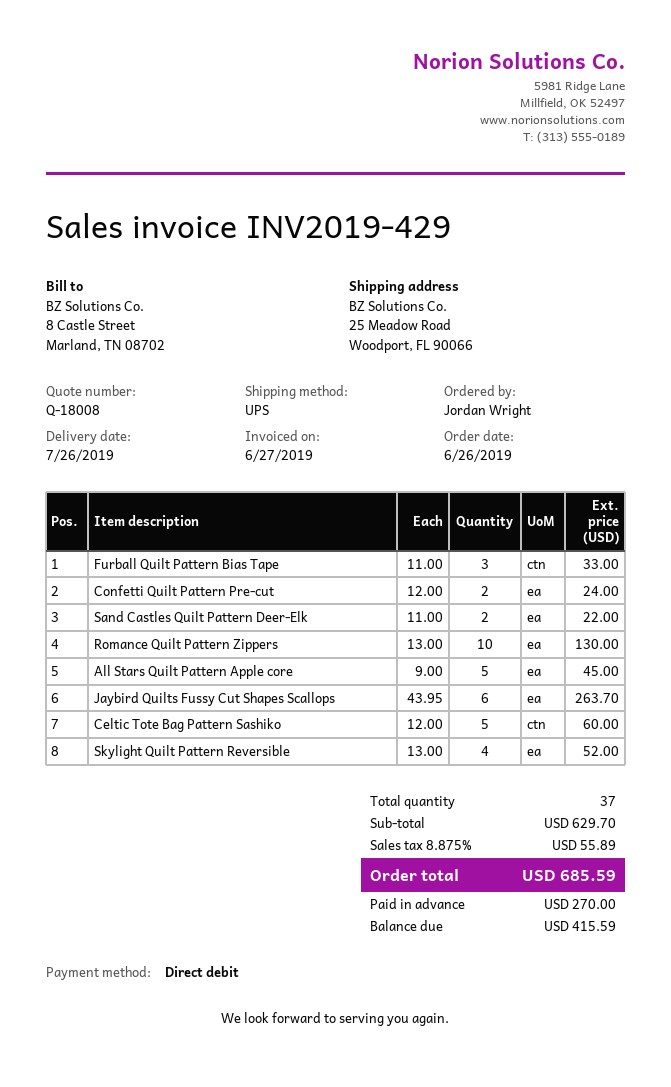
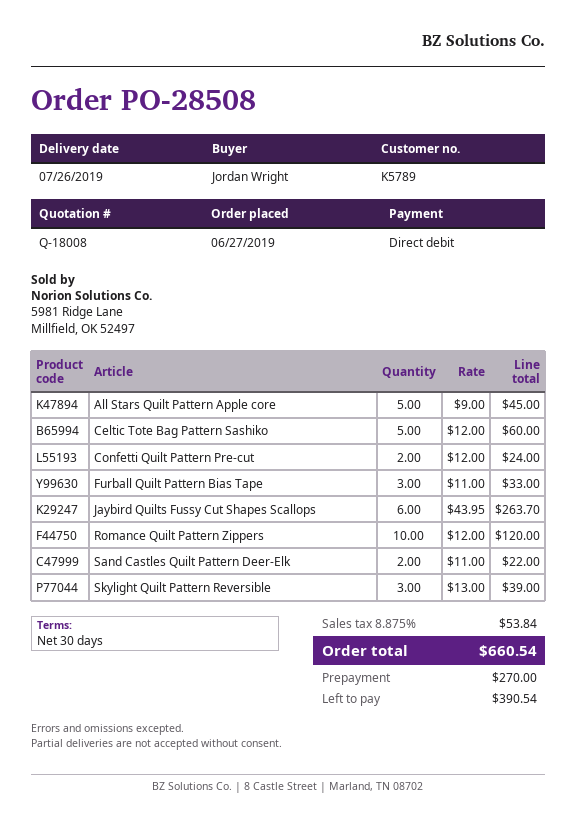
order date: 2019-06-26 -> 2019-06-27
Romance Quilt Pattern Zippers: 10 x 13.00 = 130.00 -> 10 x 12.00 = 120.00
Skylight Quilt Pattern Reversible: 4 x 13.00 = 52.00 -> 3 x 13.00 = 39.00
tax: 8.875% = 55.89 -> 8.875% = 53.84
total: 685.59 -> 660.54
balance: 415.59 -> 390.54

